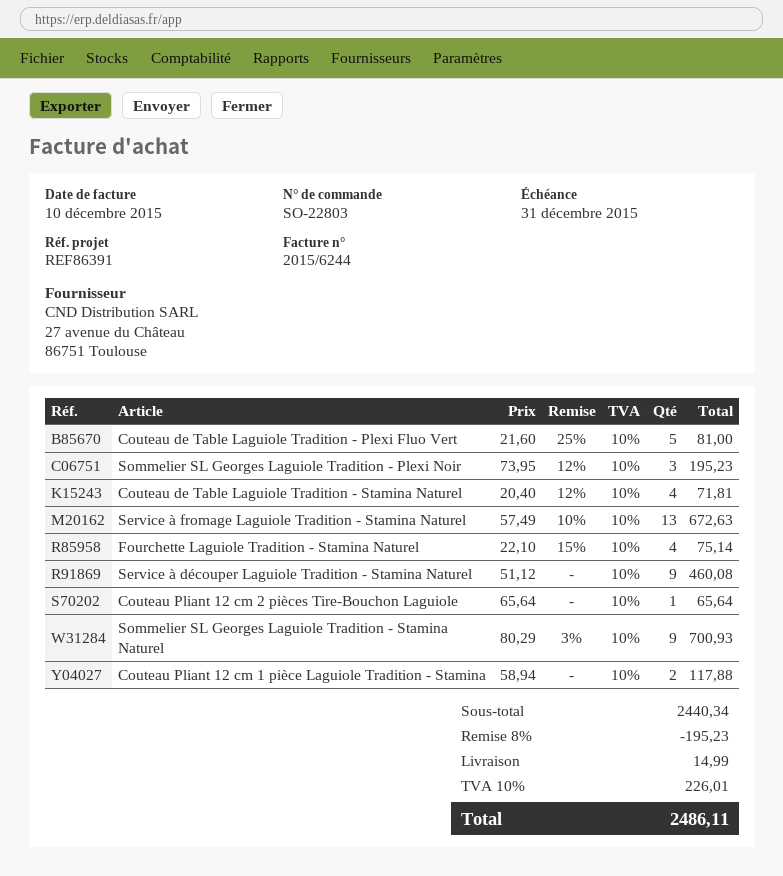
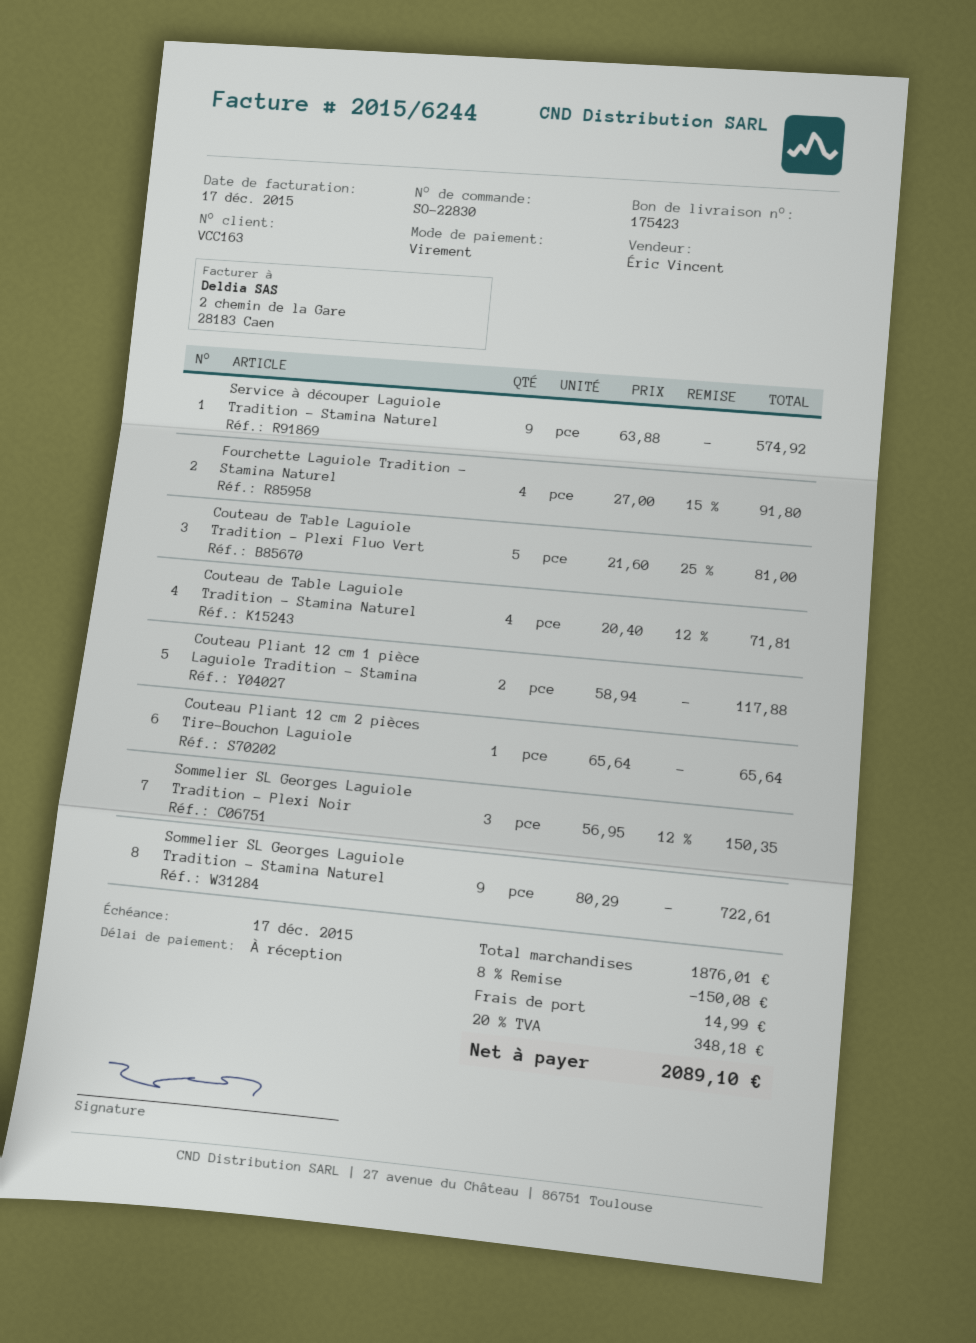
order number: SO-22803 -> SO-22830
invoice date: 2015-12-10 -> 2015-12-17
due date: 2015-12-31 -> 2015-12-17
Sommelier SL Georges Laguiole Tradition - Plexi Noir: 3 x 73.95 - 12% = 195.23 -> 3 x 56.95 - 12% = 150.35
Service à fromage Laguiole Tradition - Stamina Naturel: 13 x 57.49 - 10% = 672.63 -> none
Fourchette Laguiole Tradition - Stamina Naturel: 4 x 22.10 - 15% = 75.14 -> 4 x 27.00 - 15% = 91.80
Service à découper Laguiole Tradition - Stamina Naturel: 9 x 51.12 = 460.08 -> 9 x 63.88 = 574.92
Sommelier SL Georges Laguiole Tradition - Stamina Naturel: 9 x 80.29 - 3% = 700.93 -> 9 x 80.29 = 722.61
subtotal: 2440.34 -> 1876.01
discount: 8% = 195.23 -> 8% = 150.08
tax: 10% = 226.01 -> 20% = 348.18
total: 2486.11 -> 2089.10

